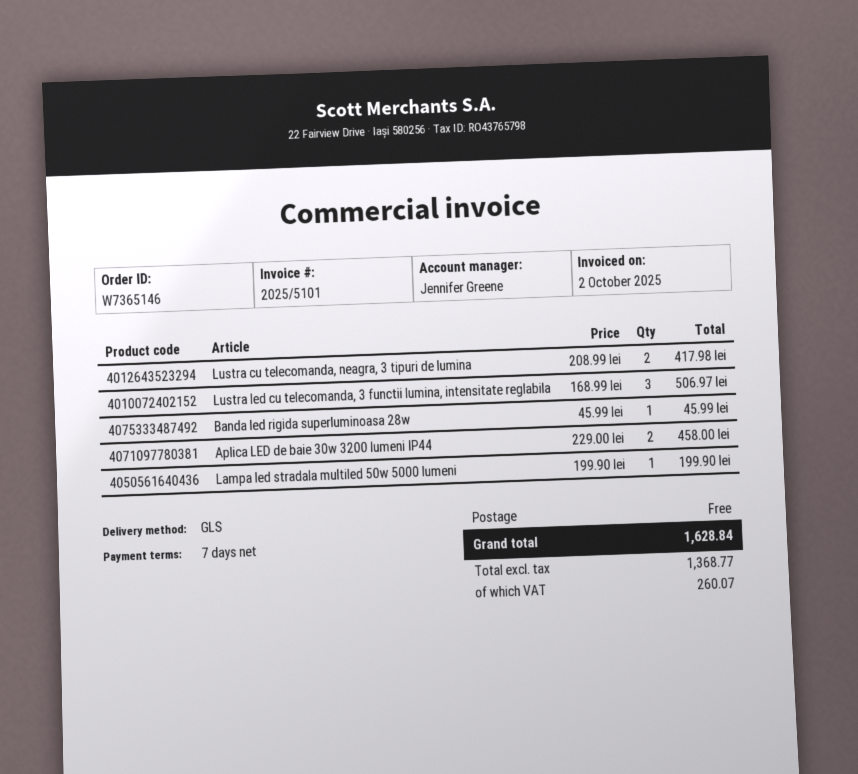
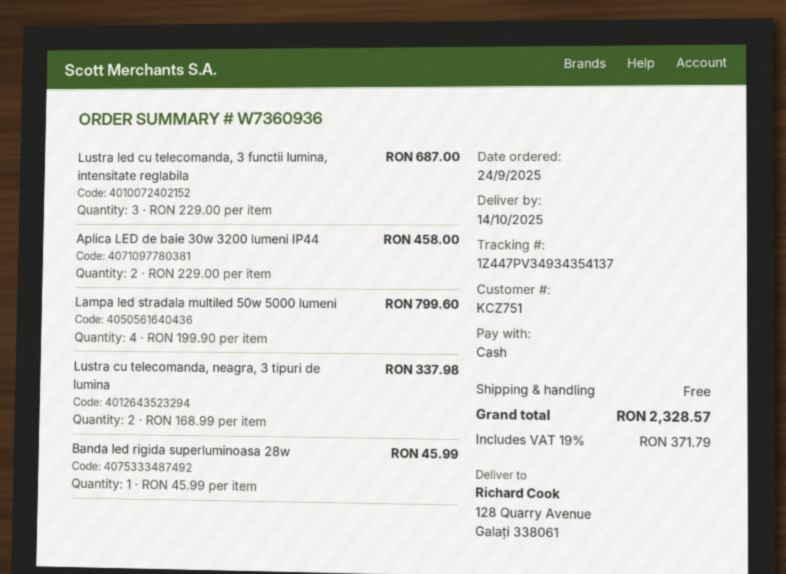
order number: W7365146 -> W7360936
Lustra cu telecomanda, neagra, 3 tipuri de lumina: 2 x 208.99 = 417.98 -> 2 x 168.99 = 337.98
Lustra led cu telecomanda, 3 functii lumina, intensitate reglabila: 3 x 168.99 = 506.97 -> 3 x 229.00 = 687.00
Lampa led stradala multiled 50w 5000 lumeni: 1 x 199.90 = 199.90 -> 4 x 199.90 = 799.60
tax: 260.07 -> 371.79
total: 1628.84 -> 2328.57

